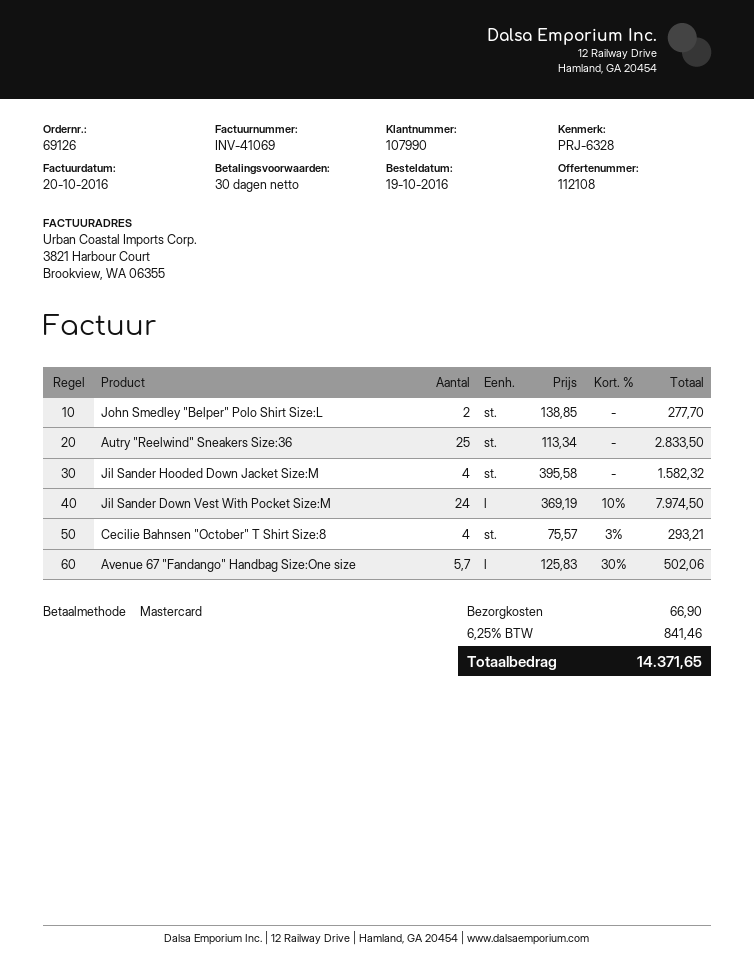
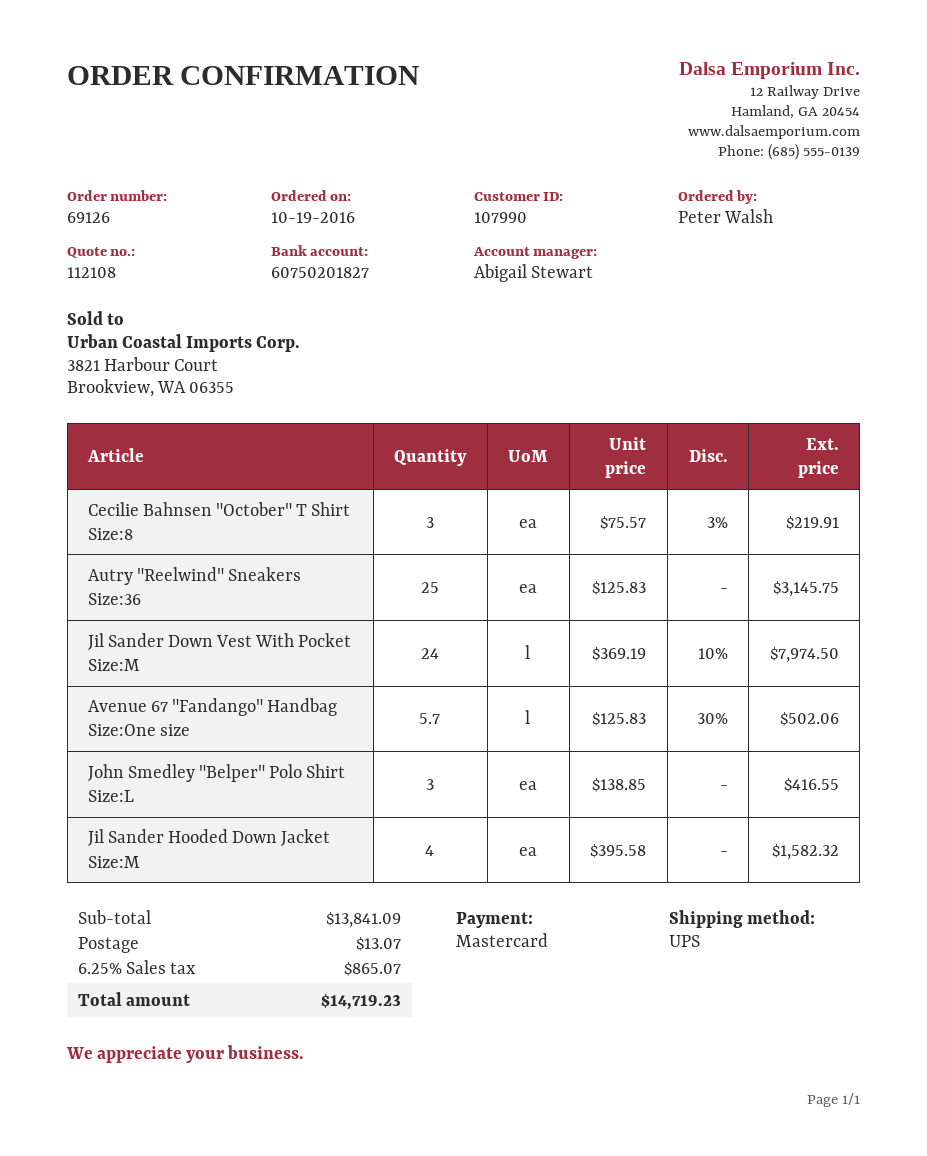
John Smedley "Belper" Polo Shirt Size:L: 2 x 138.85 = 277.70 -> 3 x 138.85 = 416.55
Autry "Reelwind" Sneakers Size:36: 25 x 113.34 = 2833.50 -> 25 x 125.83 = 3145.75
Cecilie Bahnsen "October" T Shirt Size:8: 4 x 75.57 - 3% = 293.21 -> 3 x 75.57 - 3% = 219.91
shipping: 66.90 -> 13.07
tax: 6.25% = 841.46 -> 6.25% = 865.07
total: 14371.65 -> 14719.23

